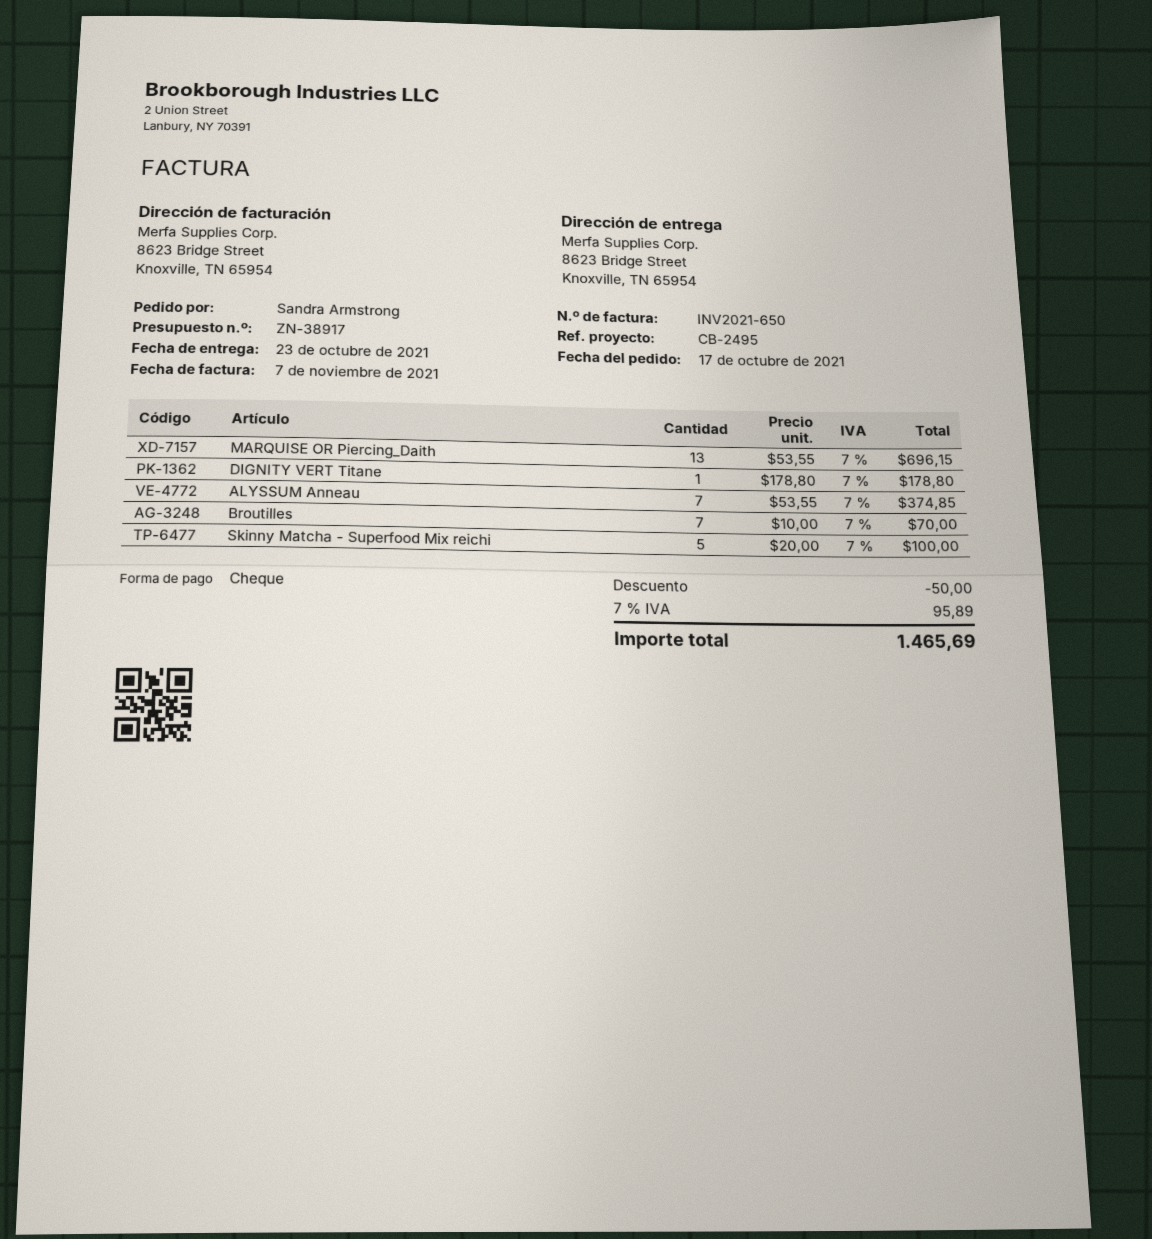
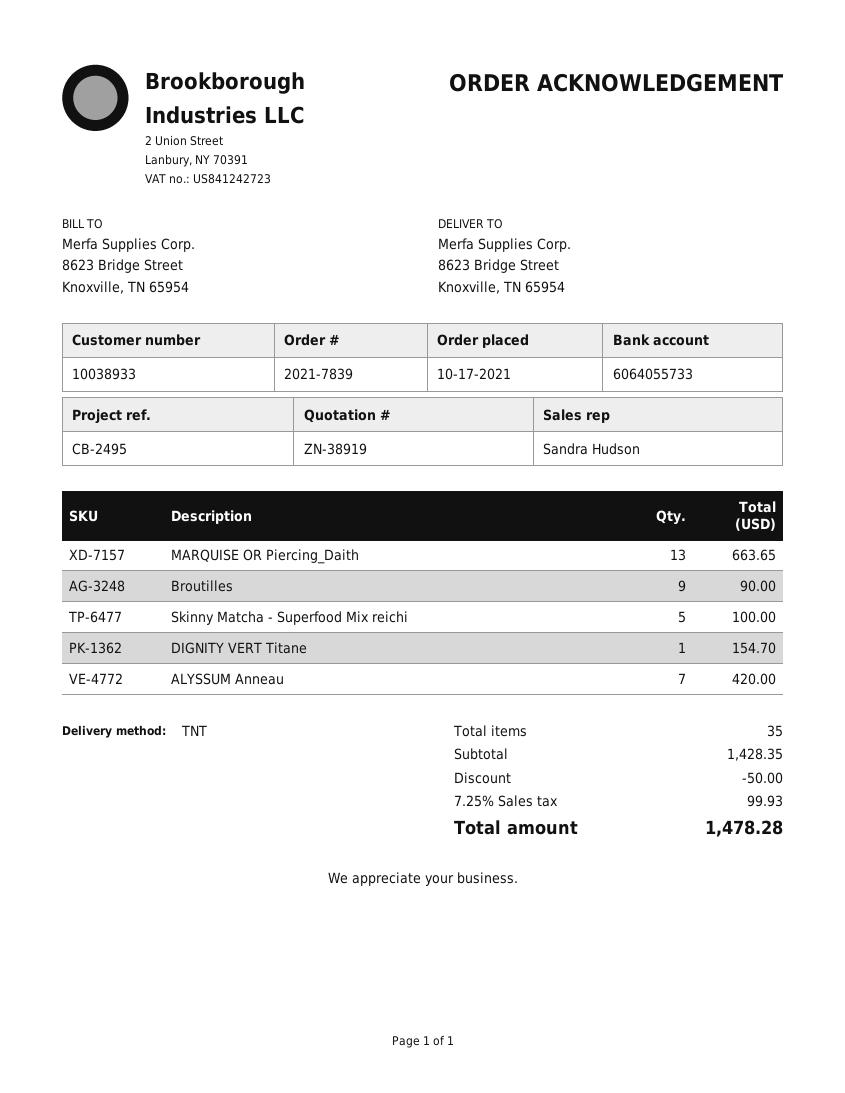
quote number: ZN-38917 -> ZN-38919
MARQUISE OR Piercing_Daith: 13 for 696.15 -> 13 for 663.65
DIGNITY VERT Titane: 1 for 178.80 -> 1 for 154.70
ALYSSUM Anneau: 7 for 374.85 -> 7 for 420.00
Broutilles: 7 for 70.00 -> 9 for 90.00
tax: 7% = 95.89 -> 7.25% = 99.93
total: 1465.69 -> 1478.28

